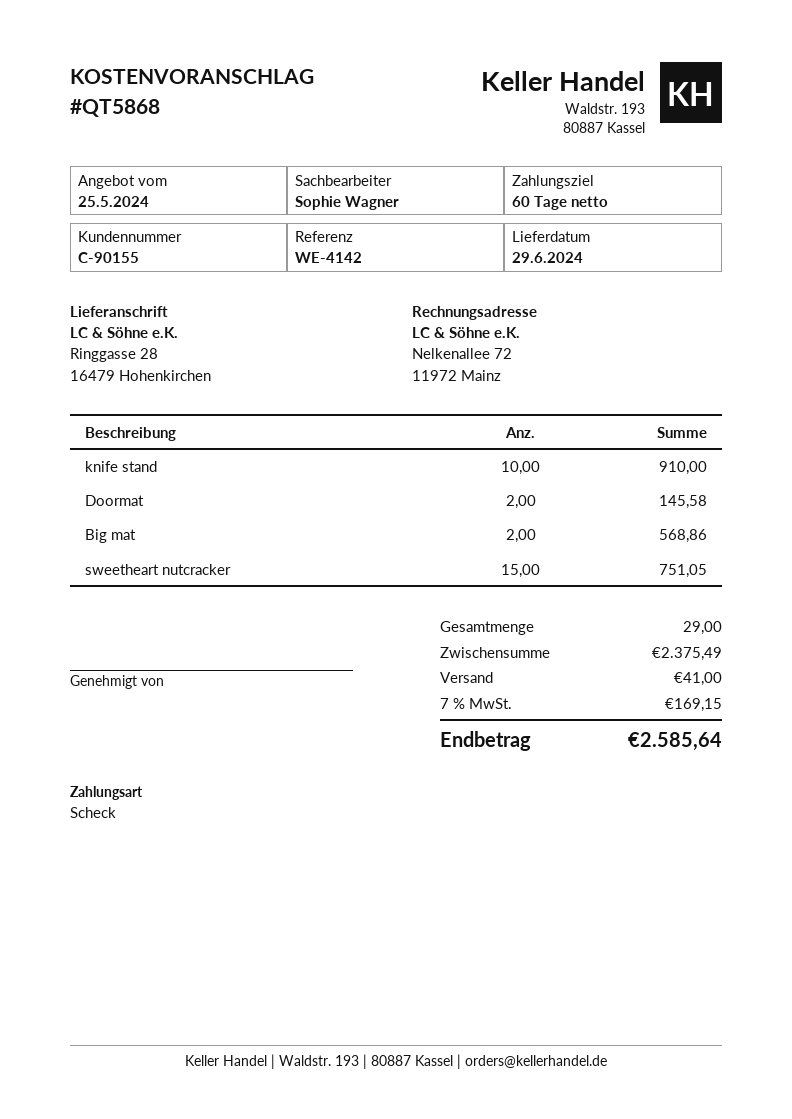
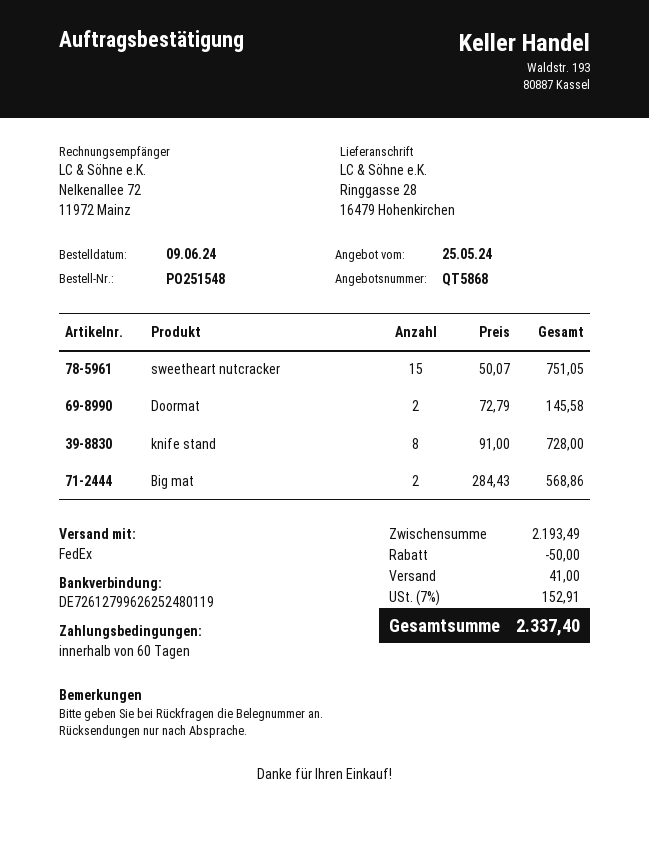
knife stand: 10 for 910.00 -> 8 for 728.00
subtotal: 2375.49 -> 2193.49
discount: none -> 50.00
tax: 7% = 169.15 -> 7% = 152.91
total: 2585.64 -> 2337.40

